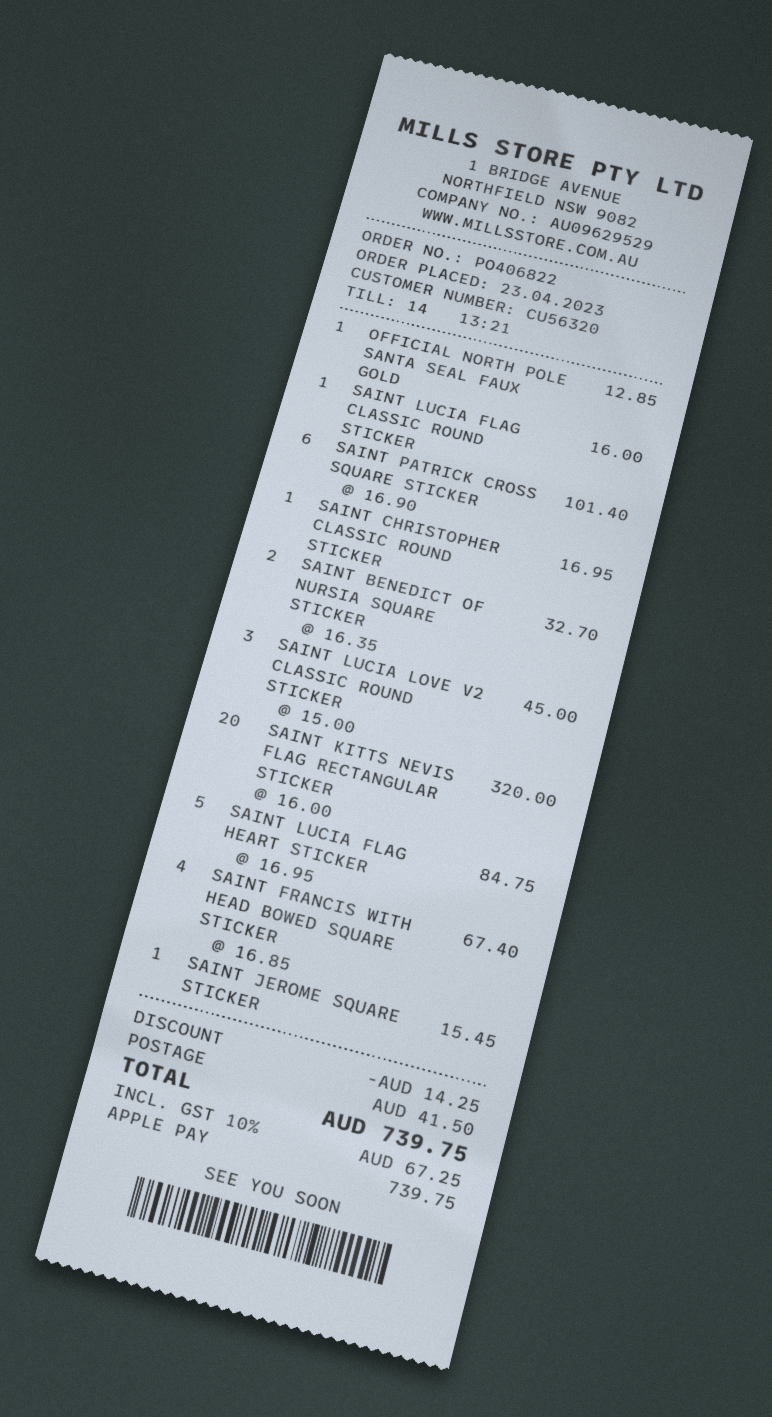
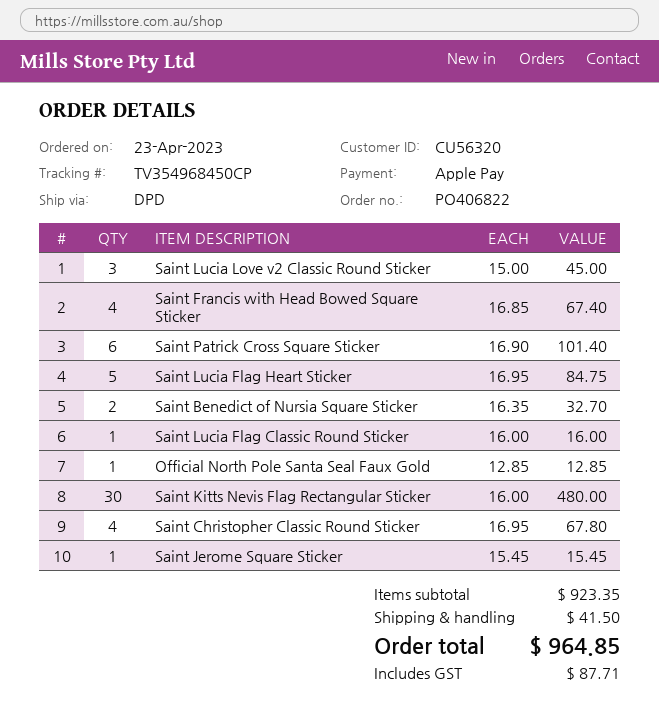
SAINT CHRISTOPHER CLASSIC ROUND STICKER: 1 x 16.95 = 16.95 -> 4 x 16.95 = 67.80
SAINT KITTS NEVIS FLAG RECTANGULAR STICKER: 20 x 16.00 = 320.00 -> 30 x 16.00 = 480.00
discount: 14.25 -> none
tax: 67.25 -> 87.71
total: 739.75 -> 964.85

